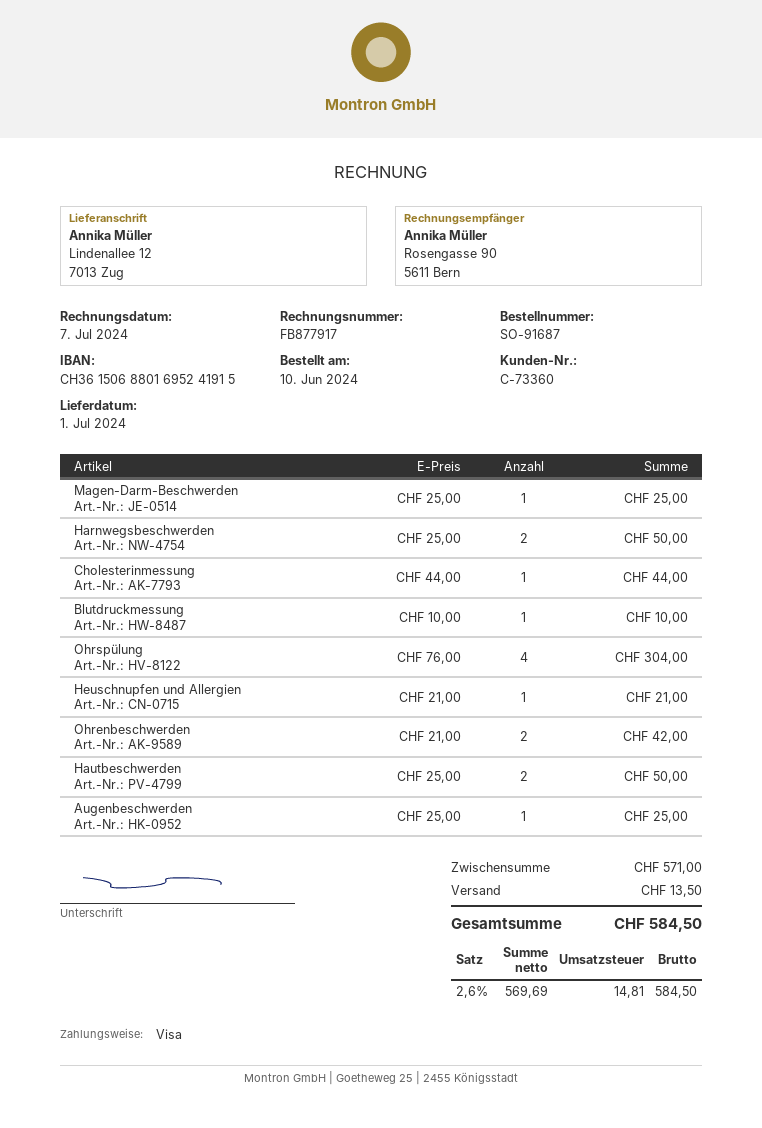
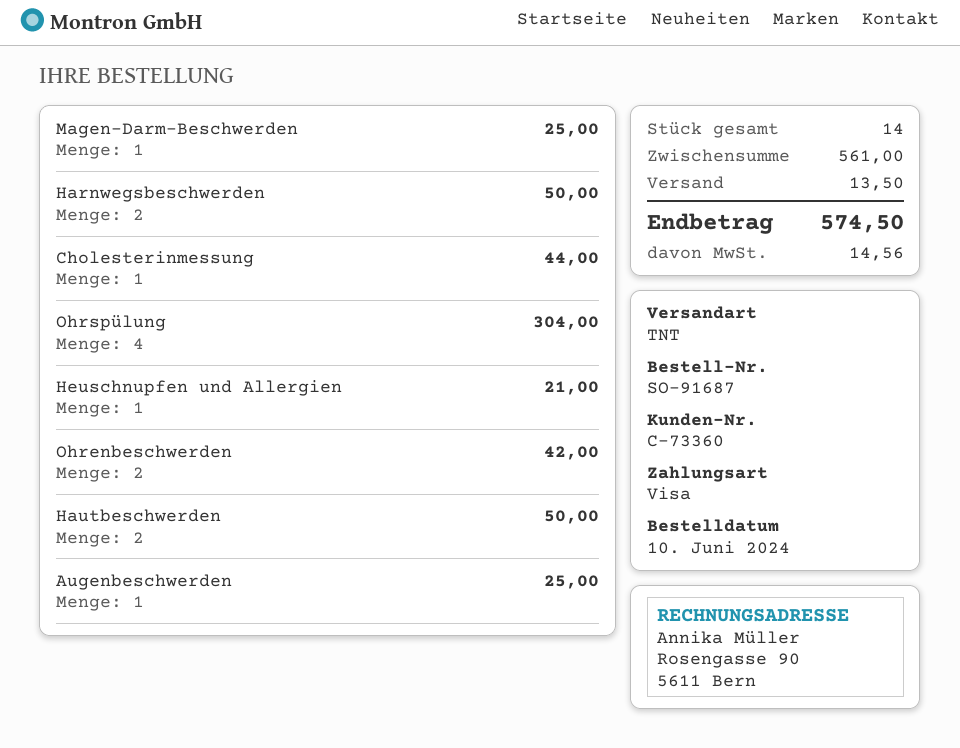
Blutdruckmessung: 1 for 10.00 -> none
subtotal: 571.00 -> 561.00
tax: 14.81 -> 14.56
total: 584.50 -> 574.50

